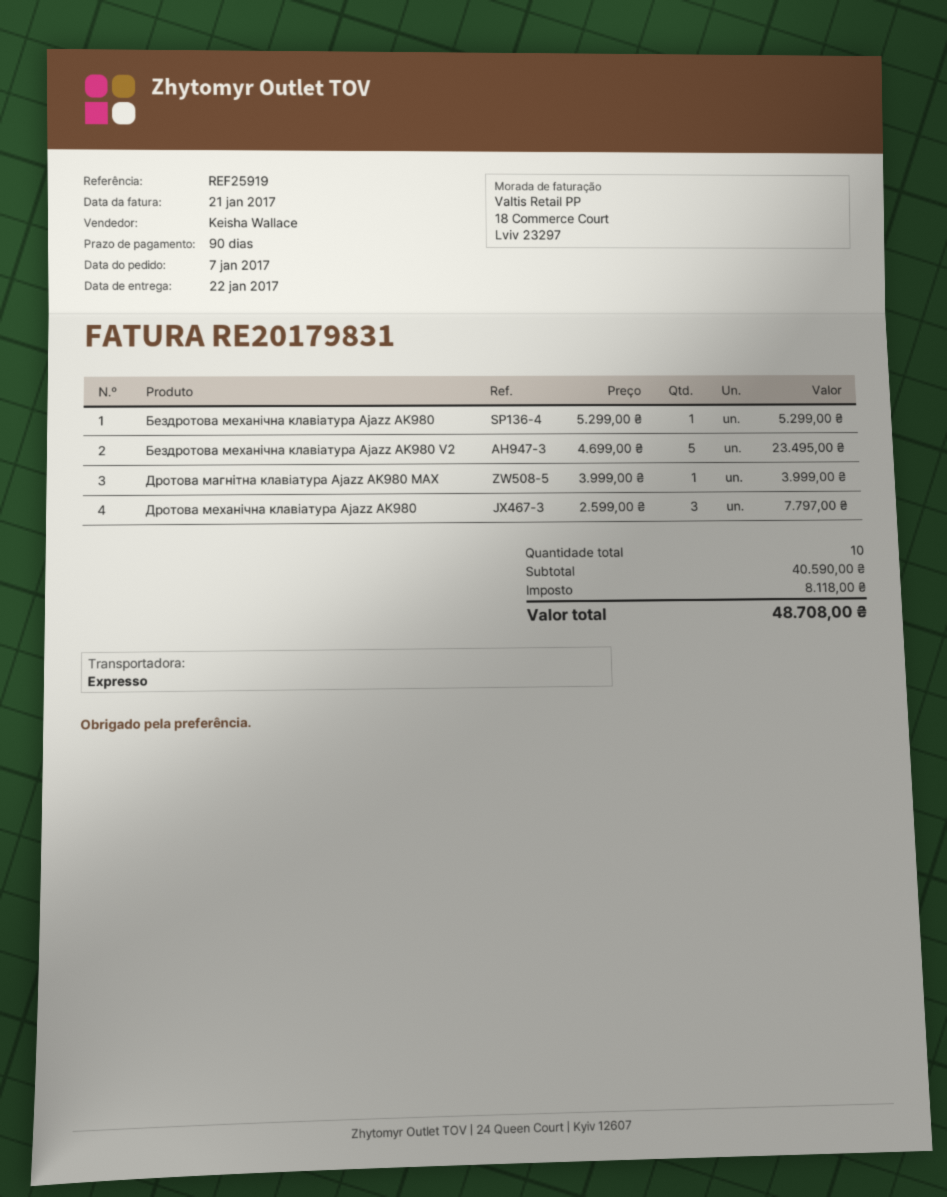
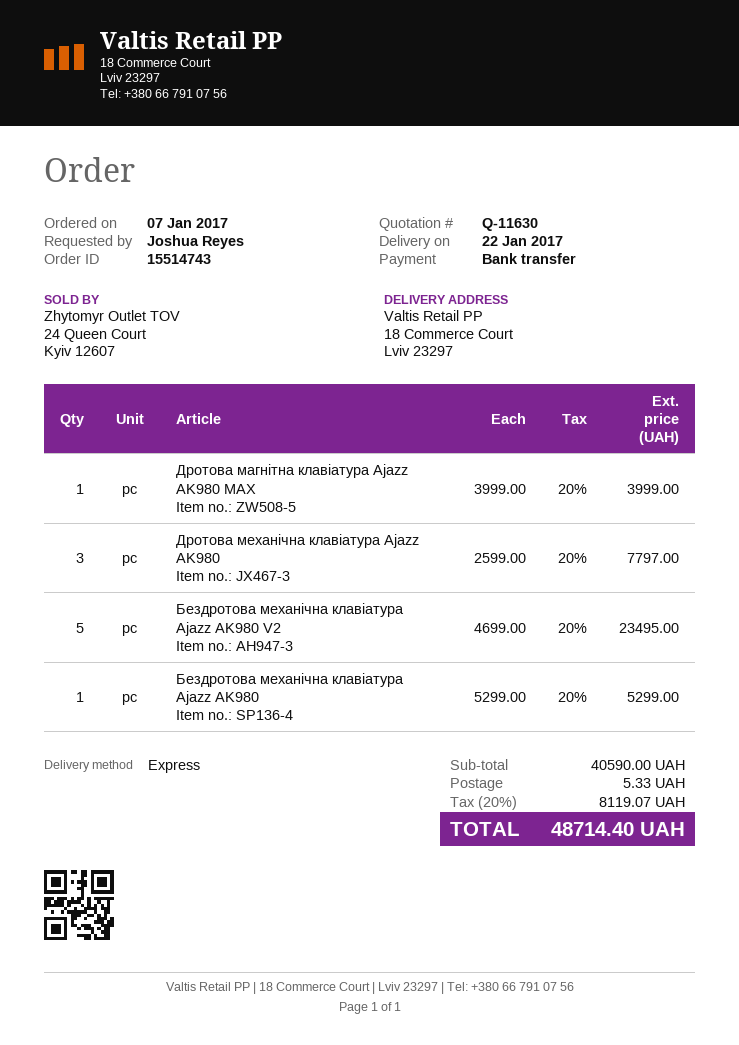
shipping: none -> 5.33
tax: 8118.00 -> 8119.07
total: 48708.00 -> 48714.40

